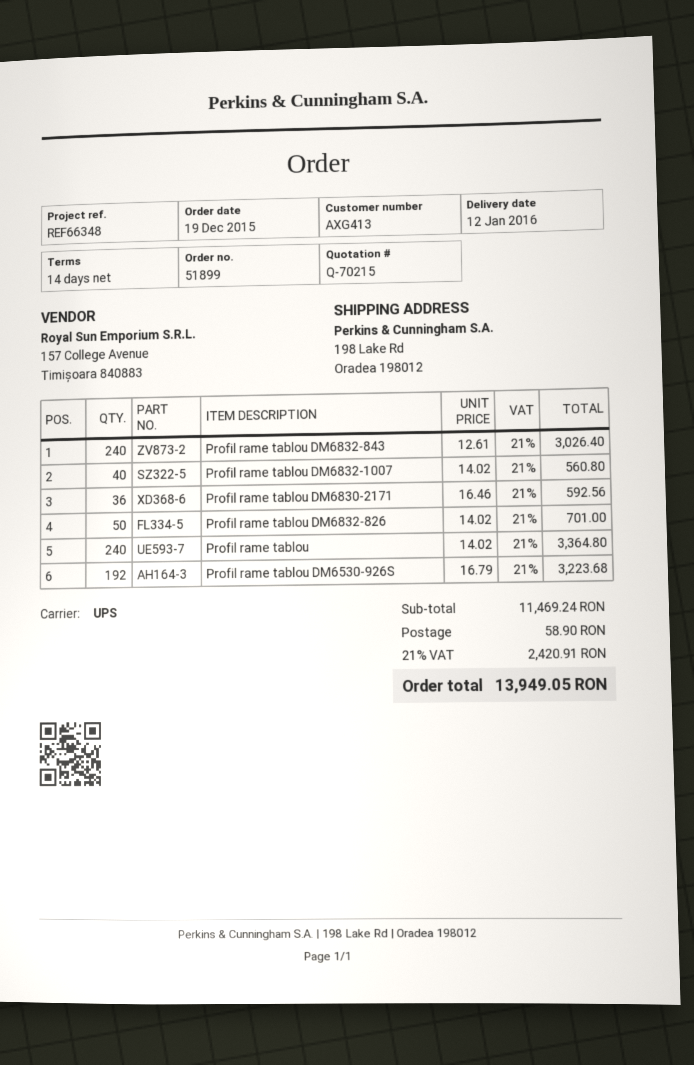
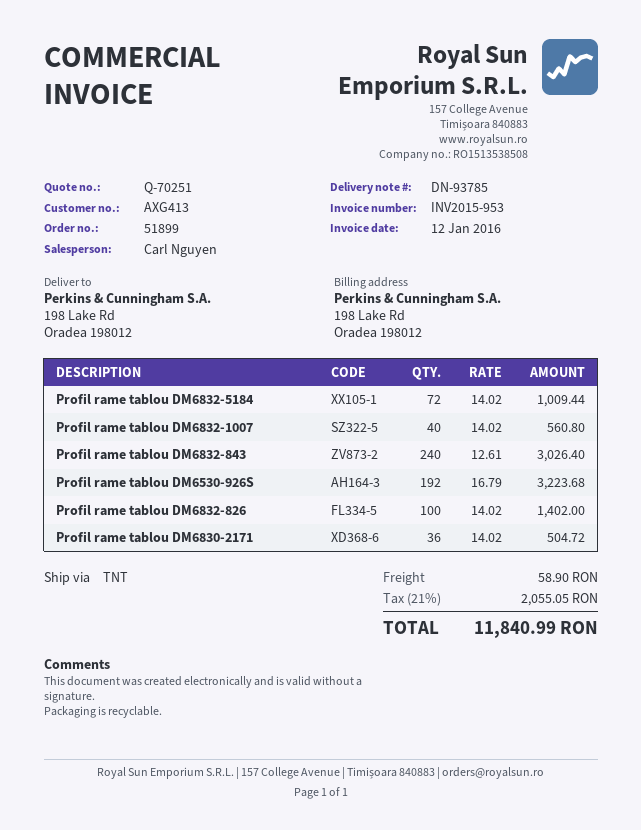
quote number: Q-70215 -> Q-70251
shipping method: UPS -> TNT
Profil rame tablou DM6830-2171: 36 x 16.46 = 592.56 -> 36 x 14.02 = 504.72
Profil rame tablou DM6832-826: 50 x 14.02 = 701.00 -> 100 x 14.02 = 1402.00
Profil rame tablou: 240 x 14.02 = 3364.80 -> none
Profil rame tablou DM6832-5184: none -> 72 x 14.02 = 1009.44
tax: 21% = 2420.91 -> 21% = 2055.05
total: 13949.05 -> 11840.99

